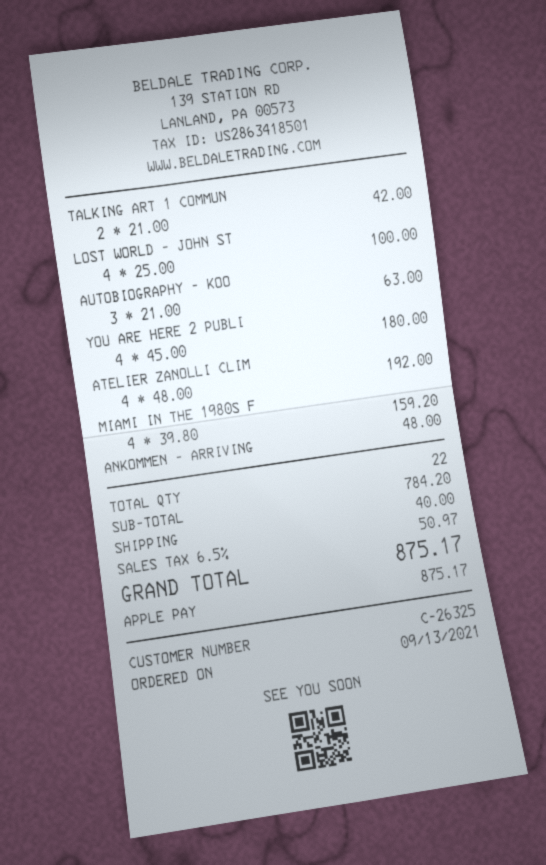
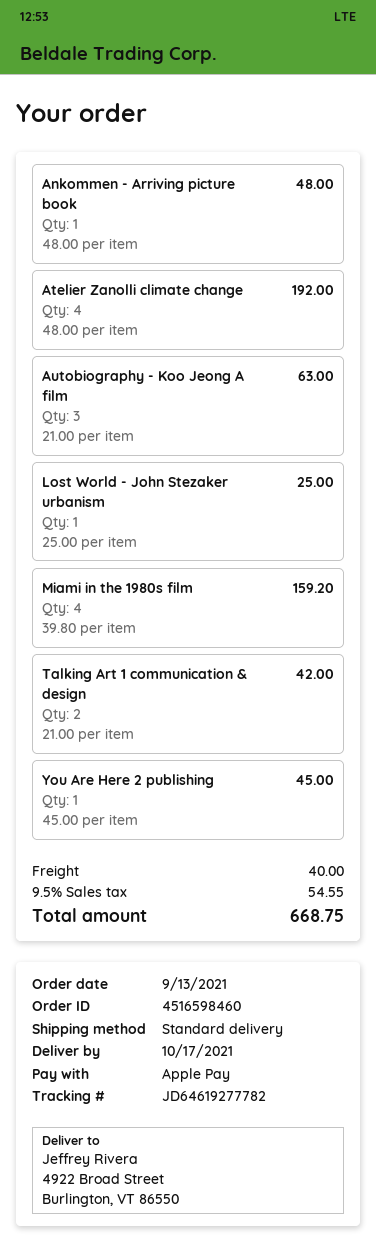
LOST WORLD - JOHN ST: 4 x 25.00 = 100.00 -> 1 x 25.00 = 25.00
YOU ARE HERE 2 PUBLI: 4 x 45.00 = 180.00 -> 1 x 45.00 = 45.00
tax: 6.5% = 50.97 -> 9.5% = 54.55
total: 875.17 -> 668.75

